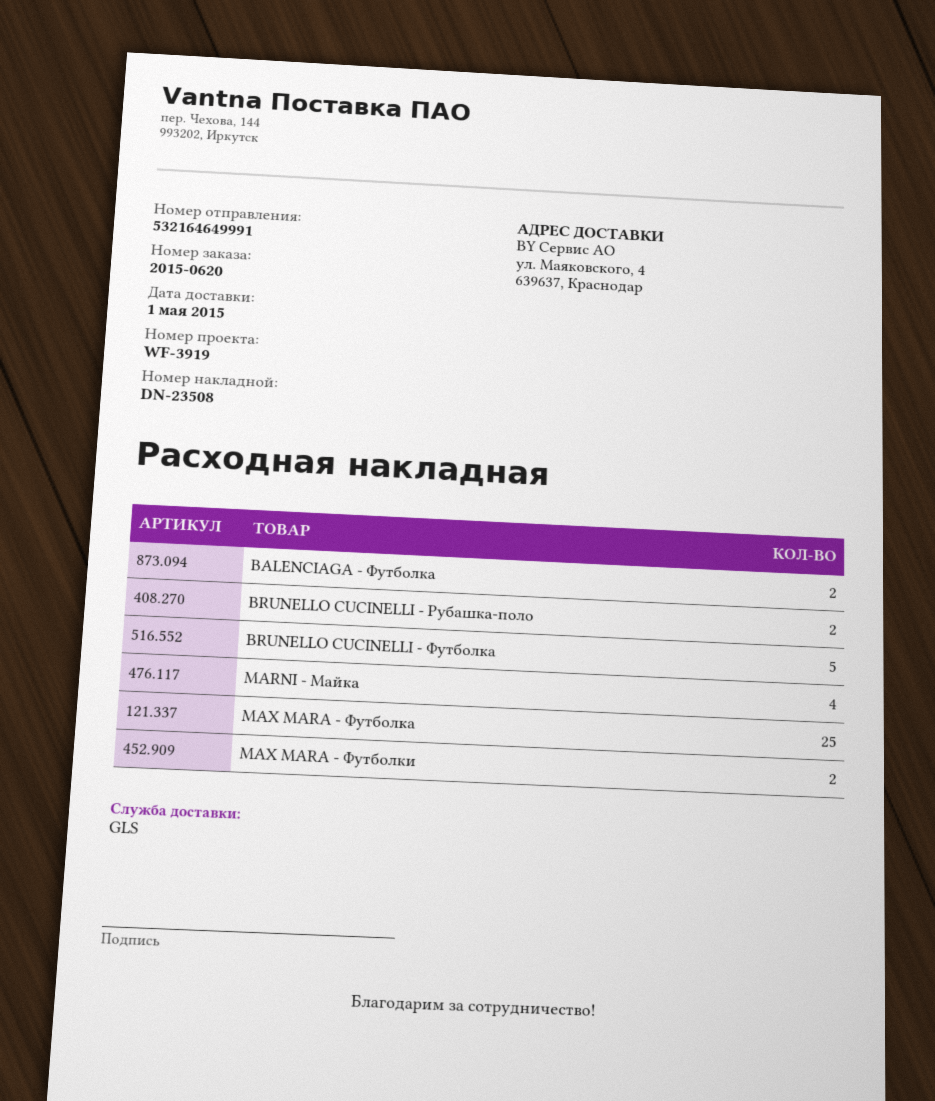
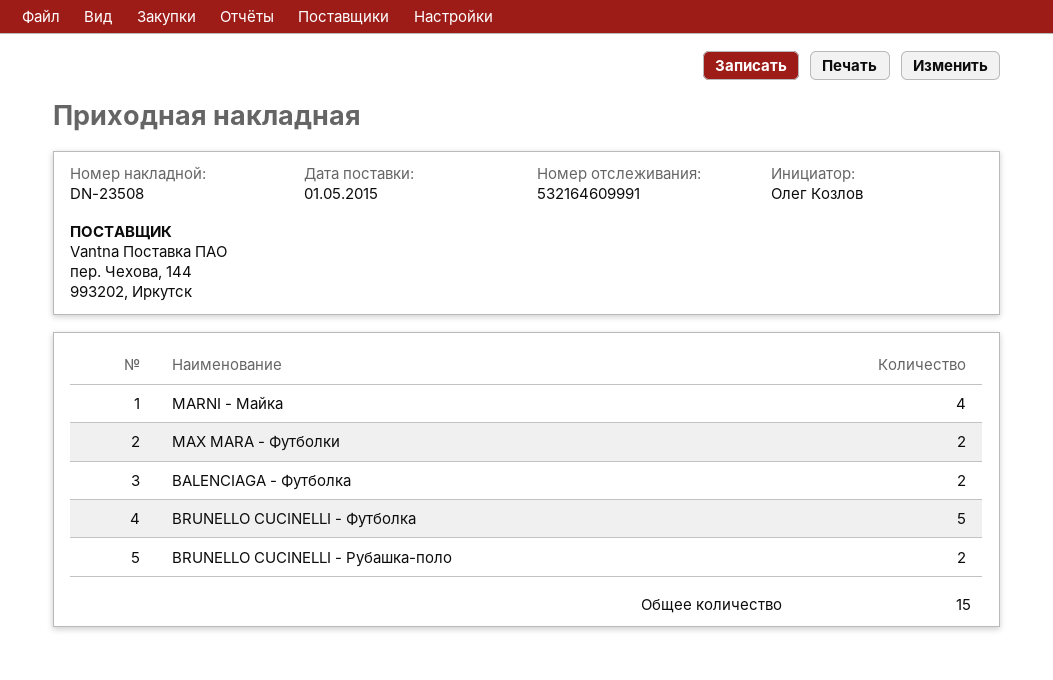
tracking number: 532164649991 -> 532164609991
MAX MARA - Футболка: 25 -> none

